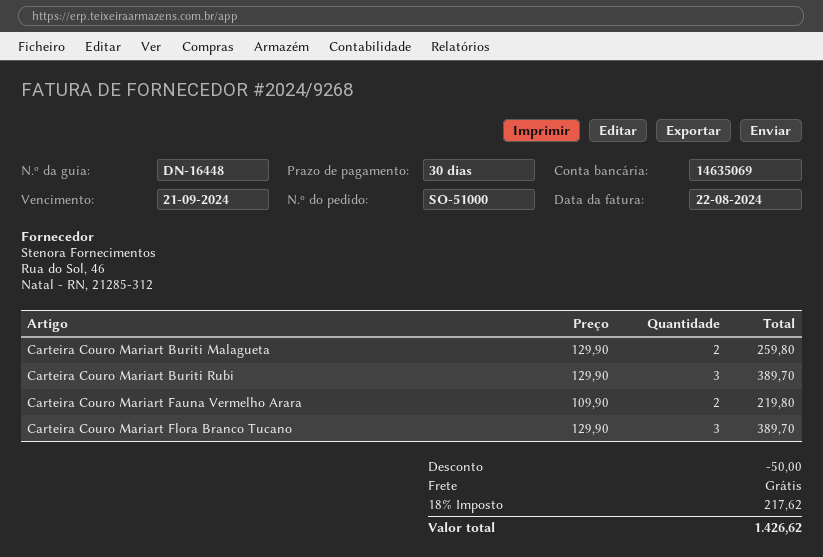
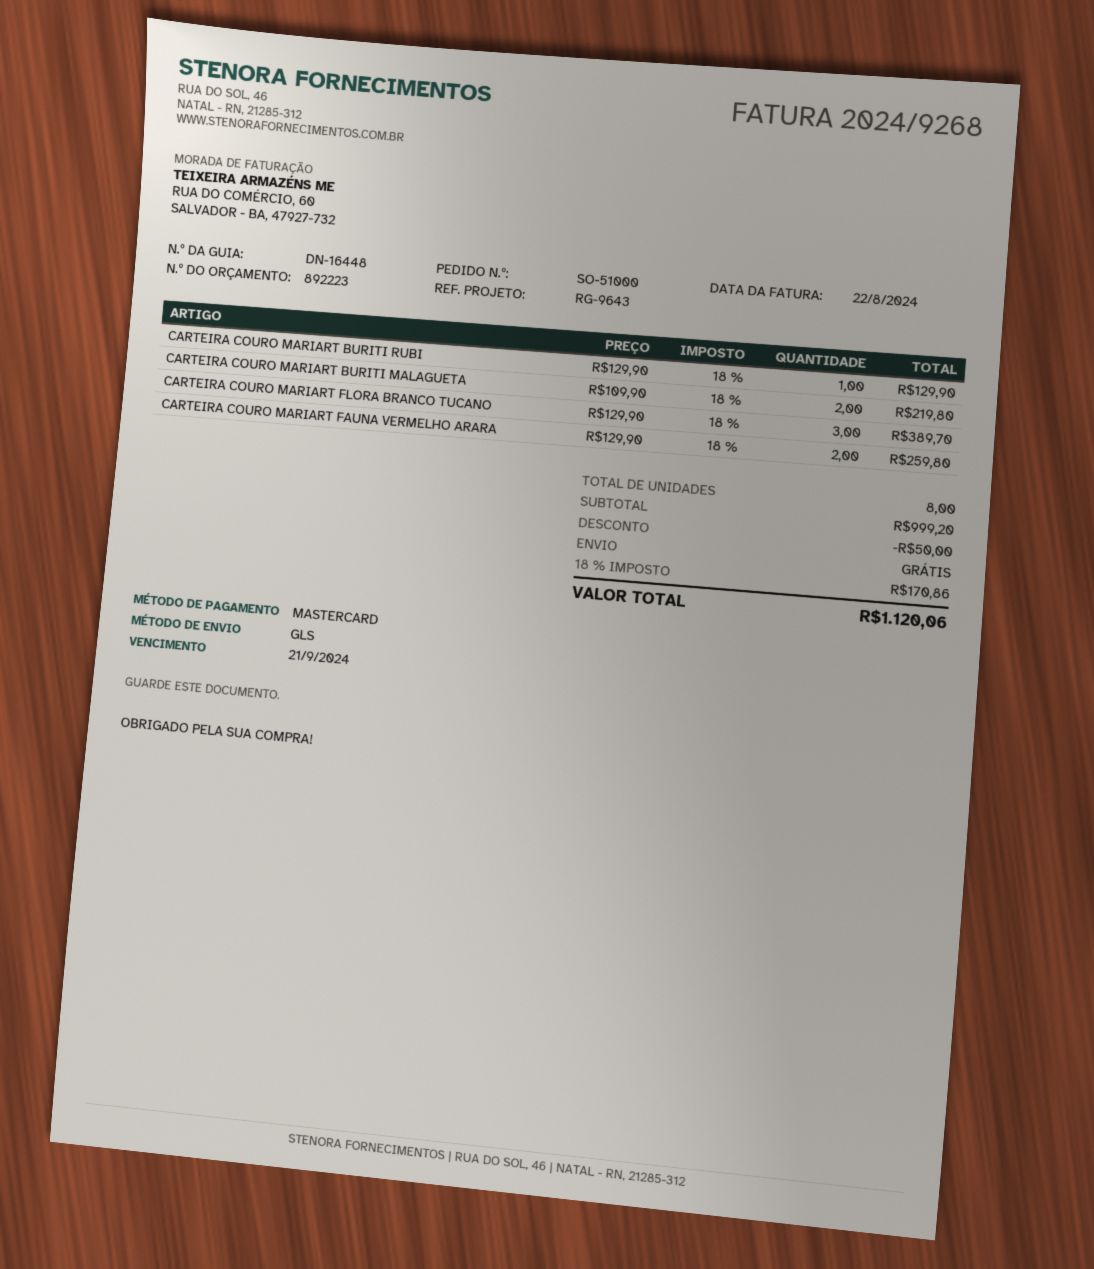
Carteira Couro Mariart Buriti Malagueta: 2 x 129.90 = 259.80 -> 2 x 109.90 = 219.80
Carteira Couro Mariart Buriti Rubi: 3 x 129.90 = 389.70 -> 1 x 129.90 = 129.90
Carteira Couro Mariart Fauna Vermelho Arara: 2 x 109.90 = 219.80 -> 2 x 129.90 = 259.80
tax: 18% = 217.62 -> 18% = 170.86
total: 1426.62 -> 1120.06

